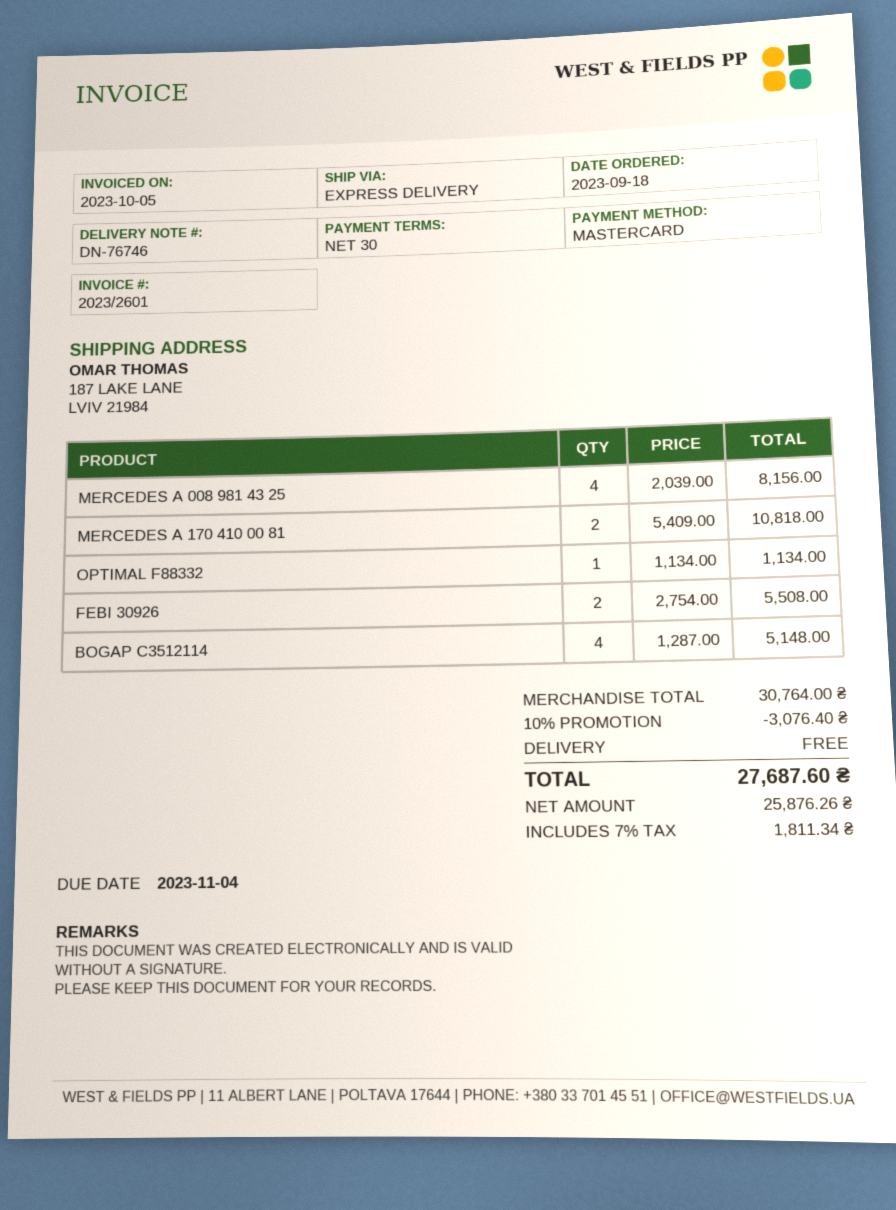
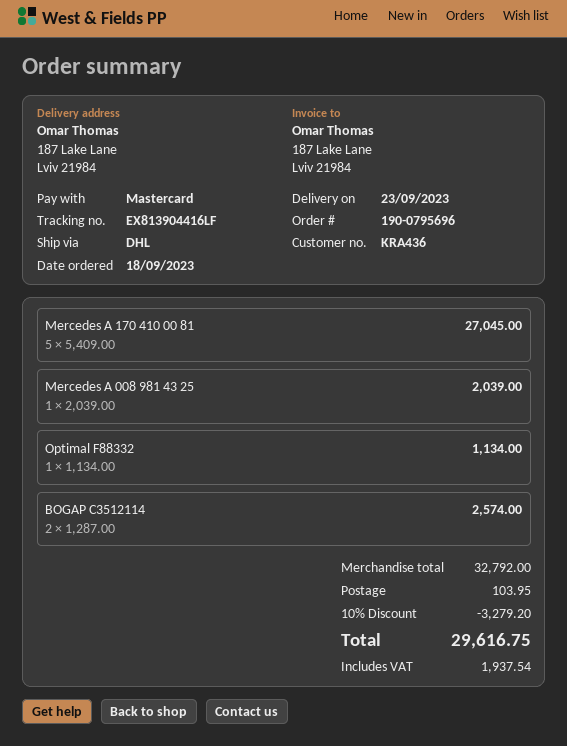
shipping method: express -> DHL
MERCEDES A 008 981 43 25: 4 x 2039.00 = 8156.00 -> 1 x 2039.00 = 2039.00
MERCEDES A 170 410 00 81: 2 x 5409.00 = 10818.00 -> 5 x 5409.00 = 27045.00
FEBI 30926: 2 x 2754.00 = 5508.00 -> none
BOGAP C3512114: 4 x 1287.00 = 5148.00 -> 2 x 1287.00 = 2574.00
subtotal: 30764.00 -> 32792.00
discount: 10% = 3076.40 -> 10% = 3279.20
shipping: 0.00 -> 103.95
tax: 1811.34 -> 1937.54
total: 27687.60 -> 29616.75

